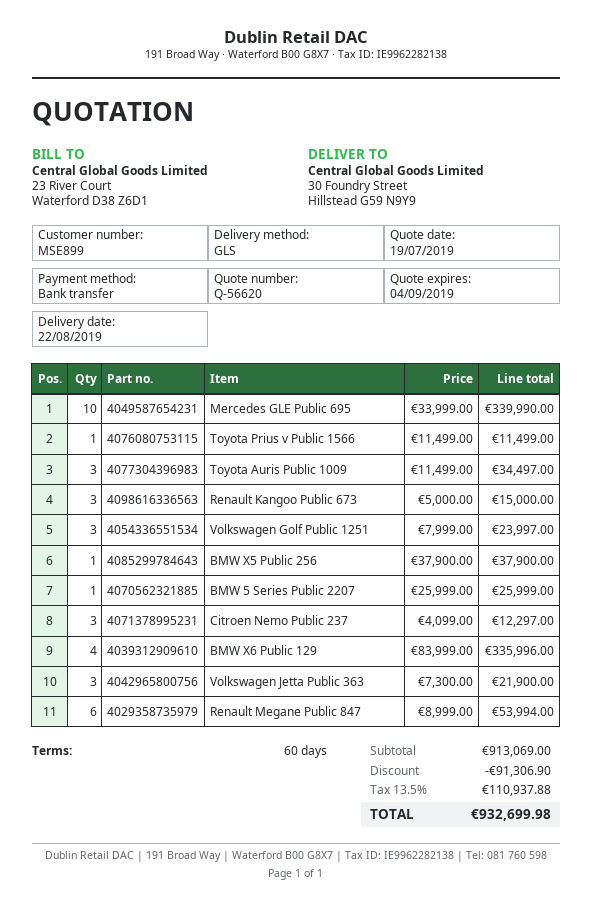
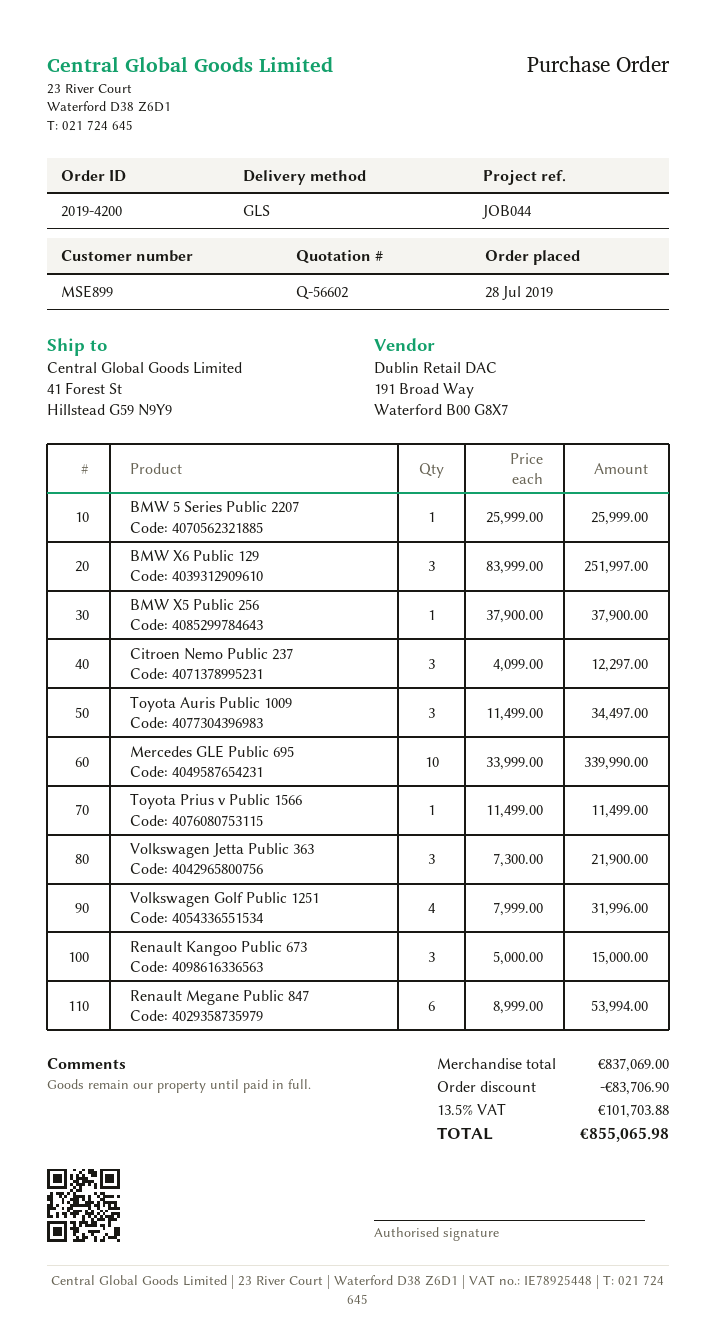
quote number: Q-56620 -> Q-56602
ship to: 30 Foundry Street, Hillstead G59 N9Y9 -> 41 Forest St, Hillstead G59 N9Y9
Volkswagen Golf Public 1251: 3 x 7999.00 = 23997.00 -> 4 x 7999.00 = 31996.00
BMW X6 Public 129: 4 x 83999.00 = 335996.00 -> 3 x 83999.00 = 251997.00
subtotal: 913069.00 -> 837069.00
discount: 91306.90 -> 83706.90
tax: 13.5% = 110937.88 -> 13.5% = 101703.88
total: 932699.98 -> 855065.98

